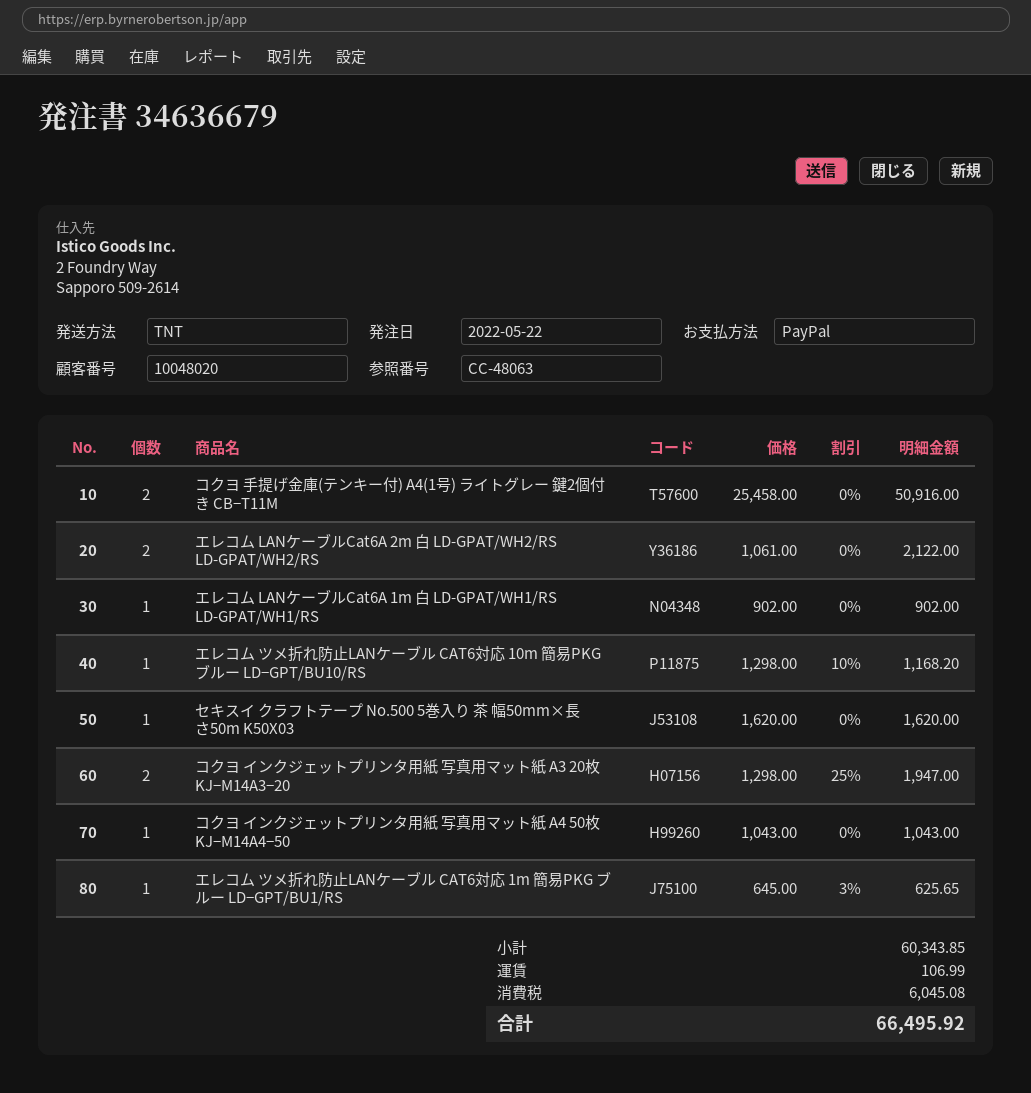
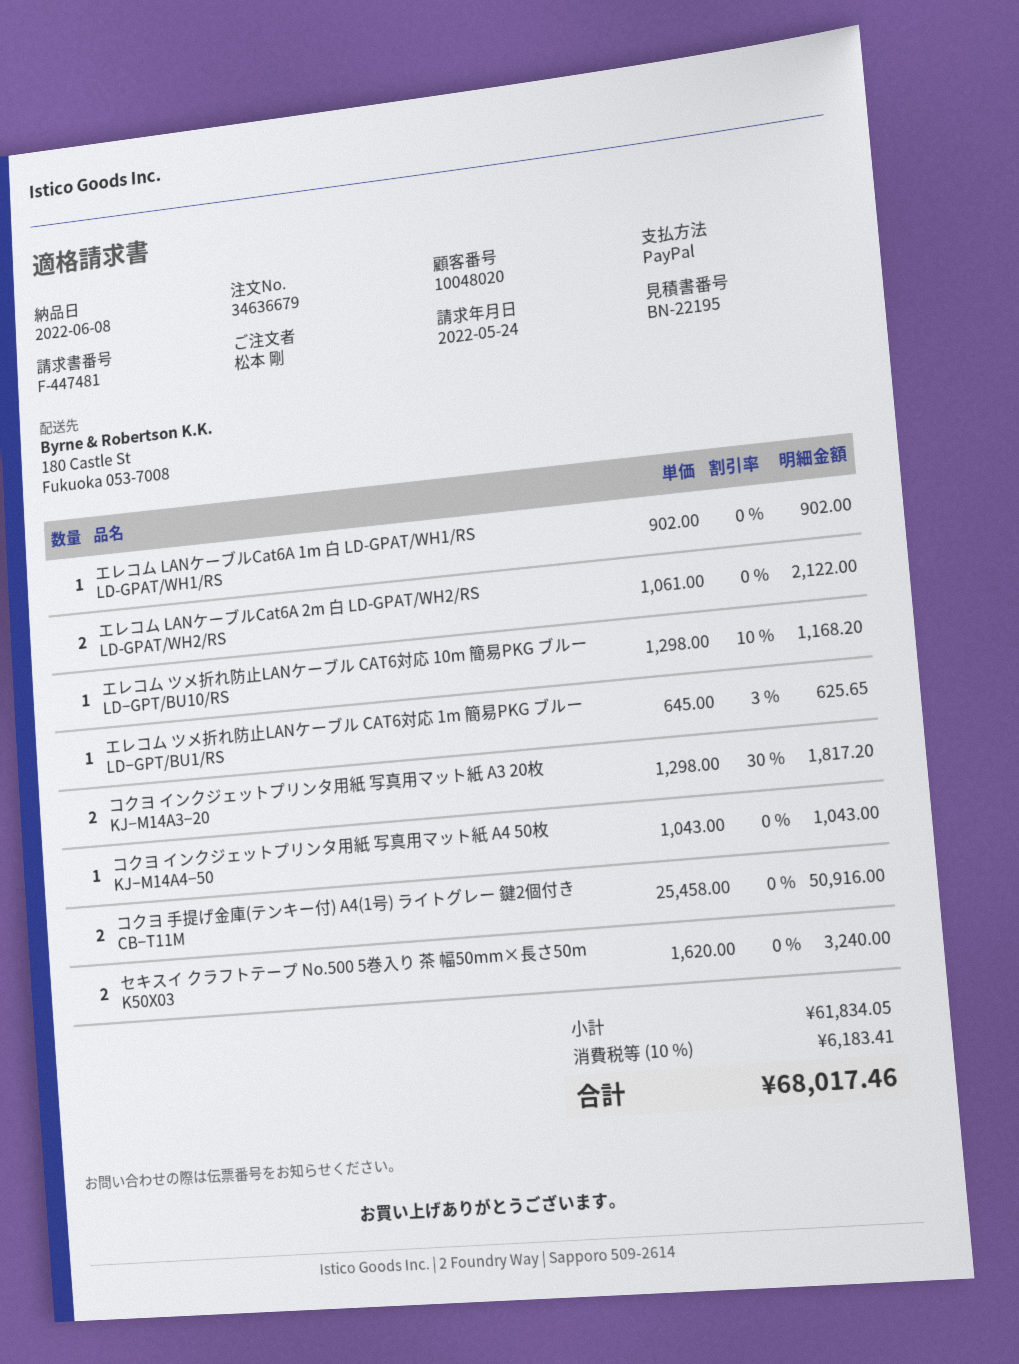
セキスイ クラフトテープ No.500 5巻入り 茶 幅50mm×長さ50m K50X03: 1 x 1620.00 = 1620.00 -> 2 x 1620.00 = 3240.00
コクヨ インクジェットプリンタ用紙 写真用マット紙 A3 20枚 KJ−M14A3−20: 2 x 1298.00 - 25% = 1947.00 -> 2 x 1298.00 - 30% = 1817.20
subtotal: 60343.85 -> 61834.05
shipping: 106.99 -> none
tax: 6045.08 -> 6183.41
total: 66495.92 -> 68017.46

